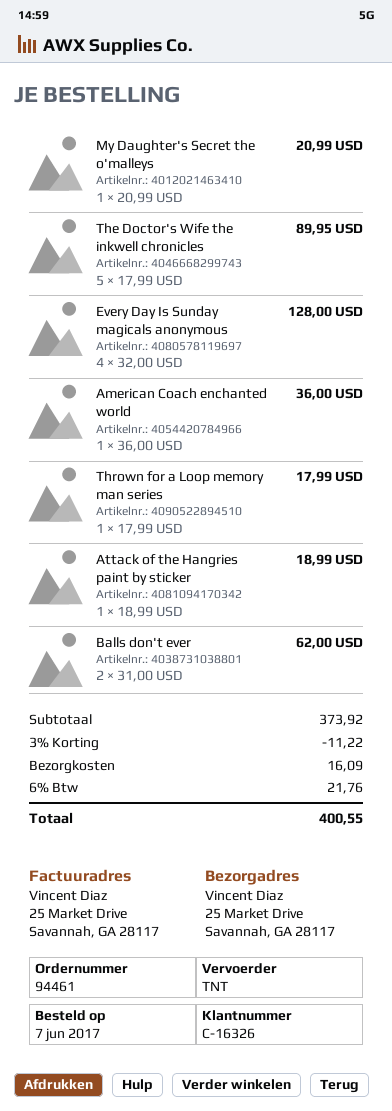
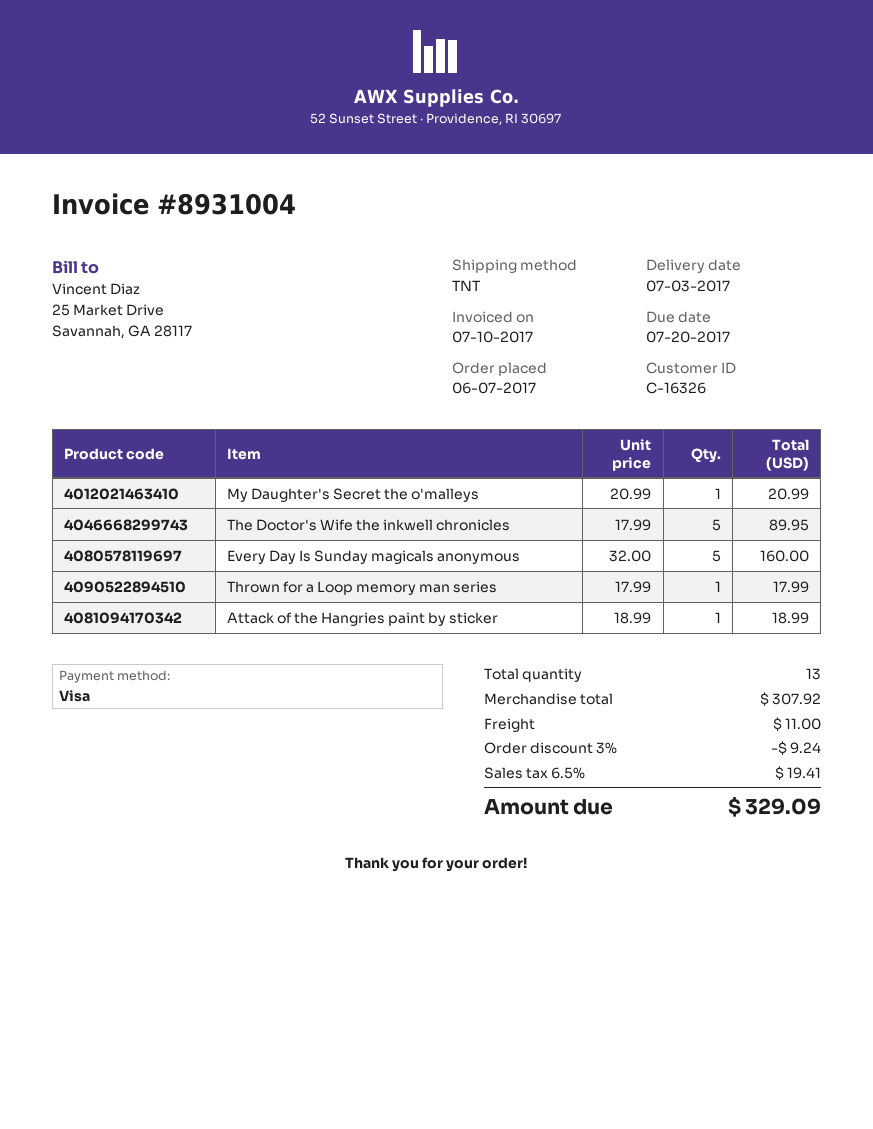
Every Day Is Sunday magicals anonymous: 4 x 32.00 = 128.00 -> 5 x 32.00 = 160.00
American Coach enchanted world: 1 x 36.00 = 36.00 -> none
Balls don't ever: 2 x 31.00 = 62.00 -> none
subtotal: 373.92 -> 307.92
discount: 3% = 11.22 -> 3% = 9.24
shipping: 16.09 -> 11.00
tax: 6% = 21.76 -> 6.5% = 19.41
total: 400.55 -> 329.09

